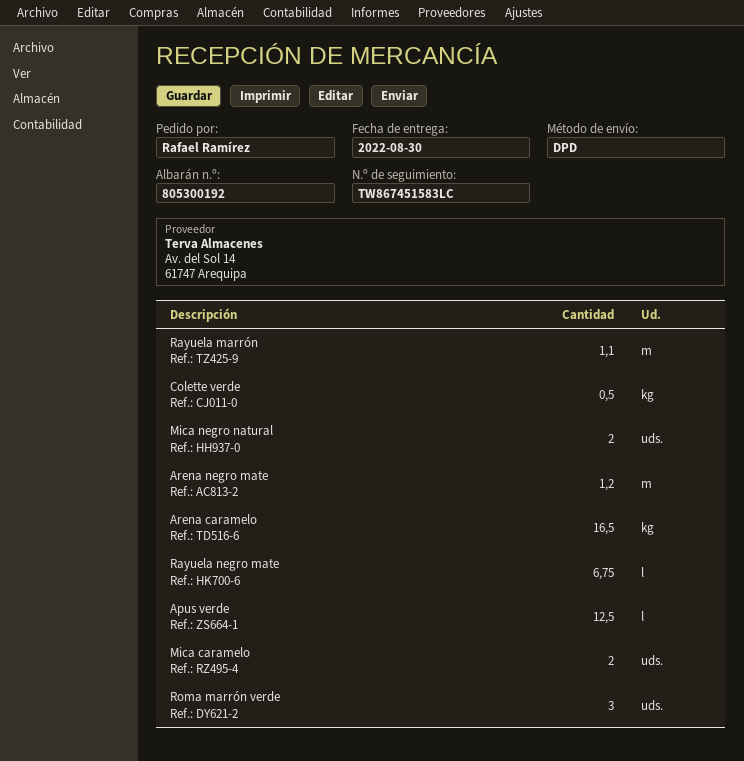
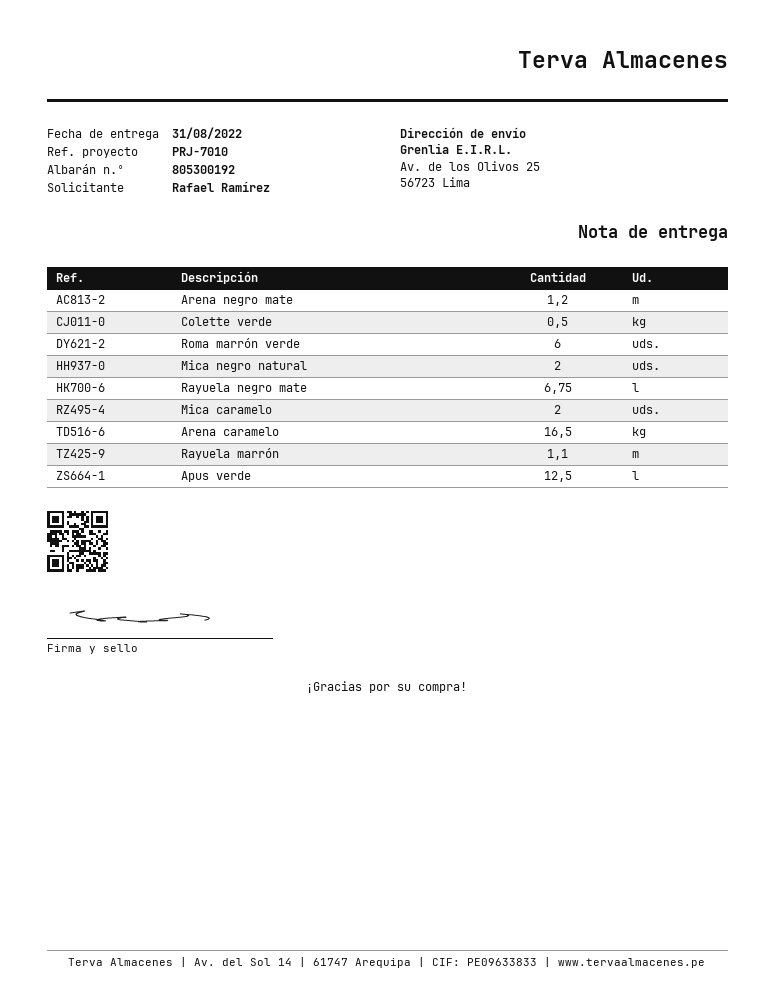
delivery date: 2022-08-30 -> 2022-08-31
Roma marrón verde: 3 -> 6

